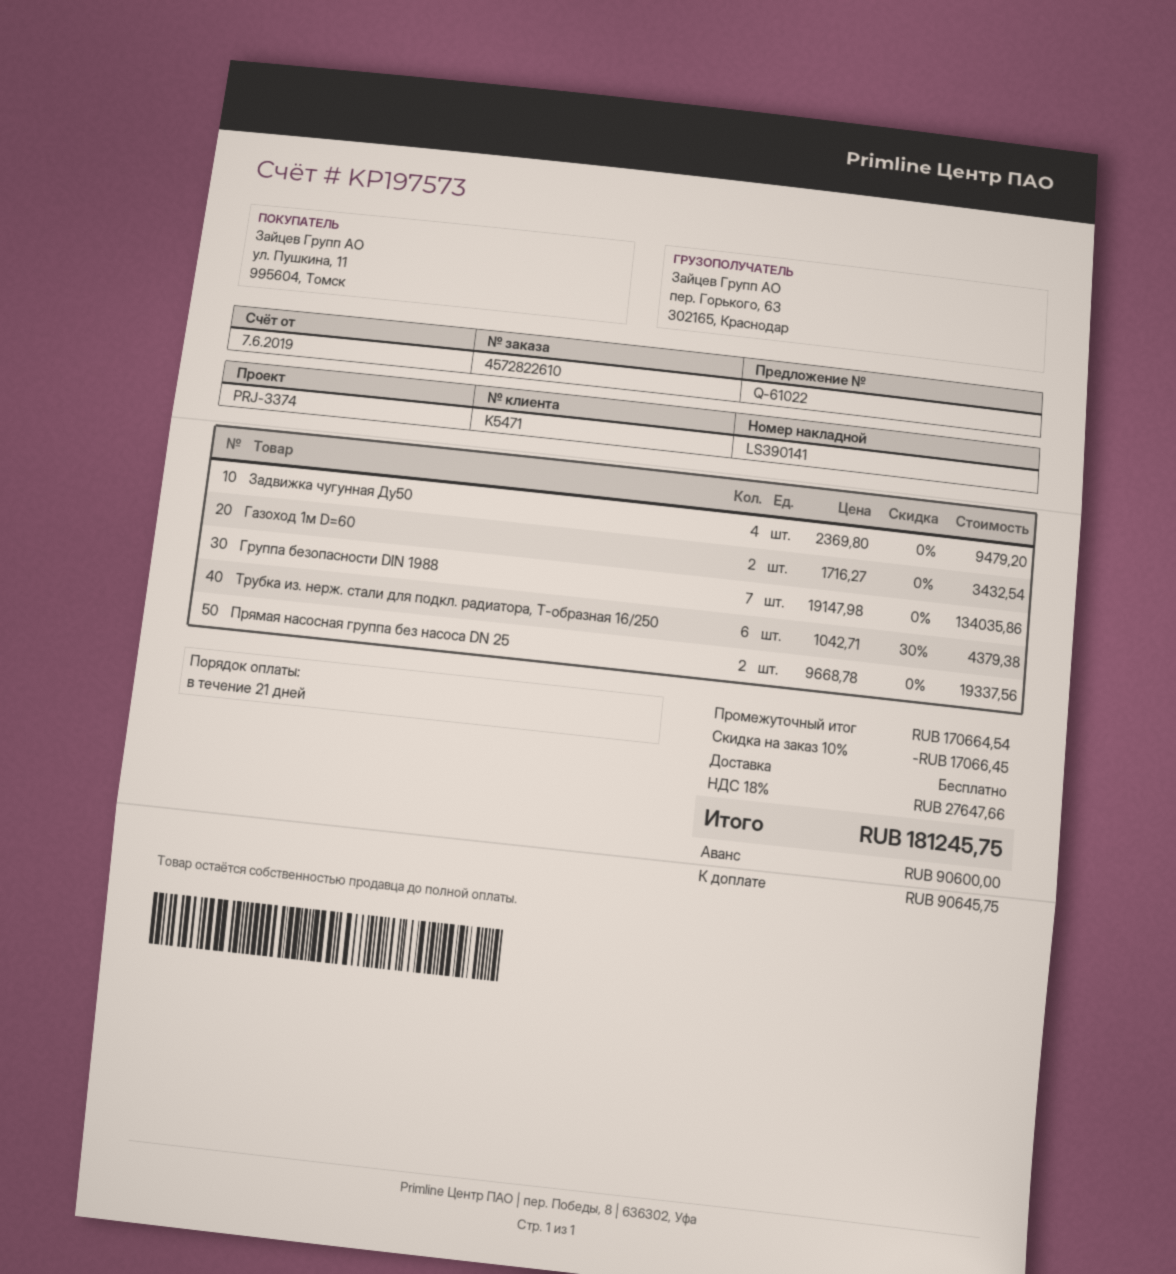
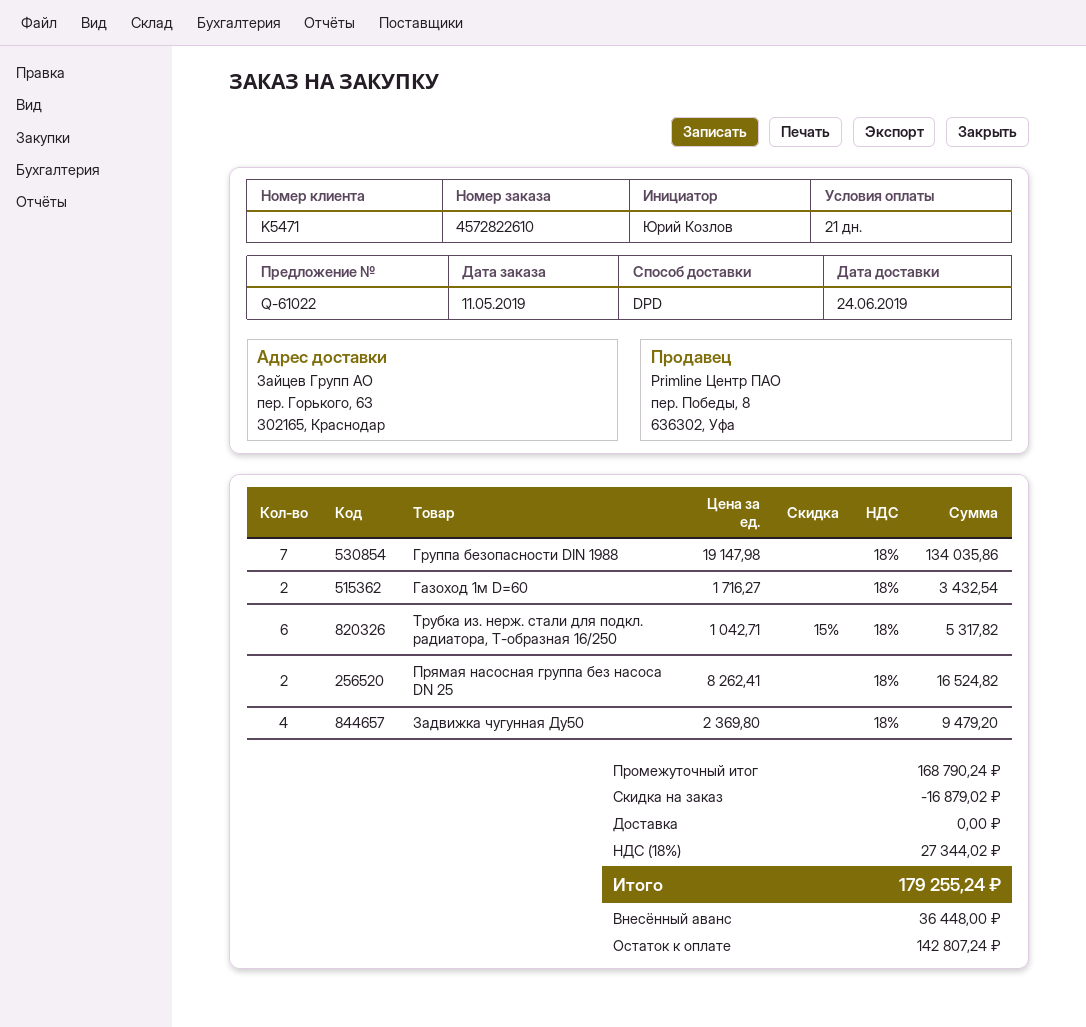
Трубка из. нерж. стали для подкл. радиатора, Т-образная 16/250: 6 x 1042.71 - 30% = 4379.38 -> 6 x 1042.71 - 15% = 5317.82
Прямая насосная группа без насоса DN 25: 2 x 9668.78 = 19337.56 -> 2 x 8262.41 = 16524.82
subtotal: 170664.54 -> 168790.24
discount: 17066.45 -> 16879.02
tax: 18% = 27647.66 -> 18% = 27344.02
total: 181245.75 -> 179255.24
deposit: 90600.00 -> 36448.00
balance: 90645.75 -> 142807.24

